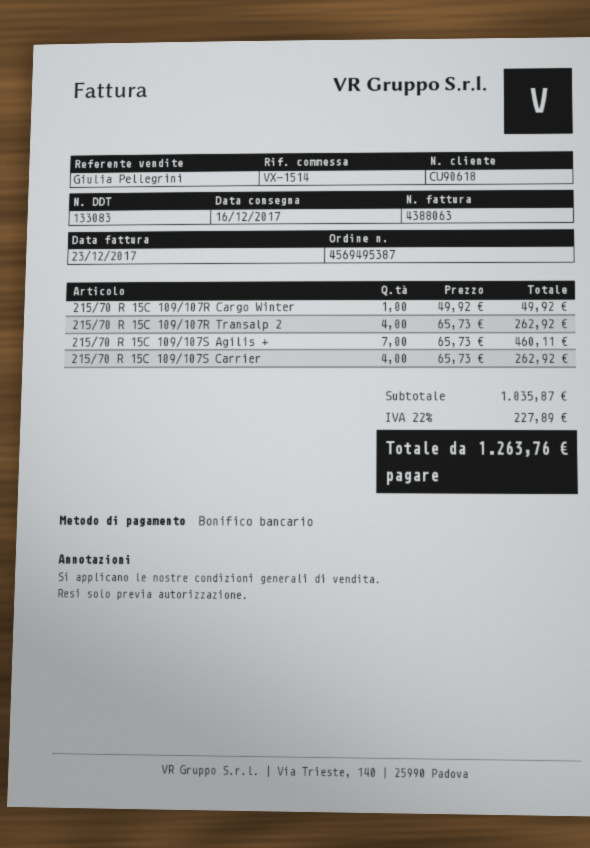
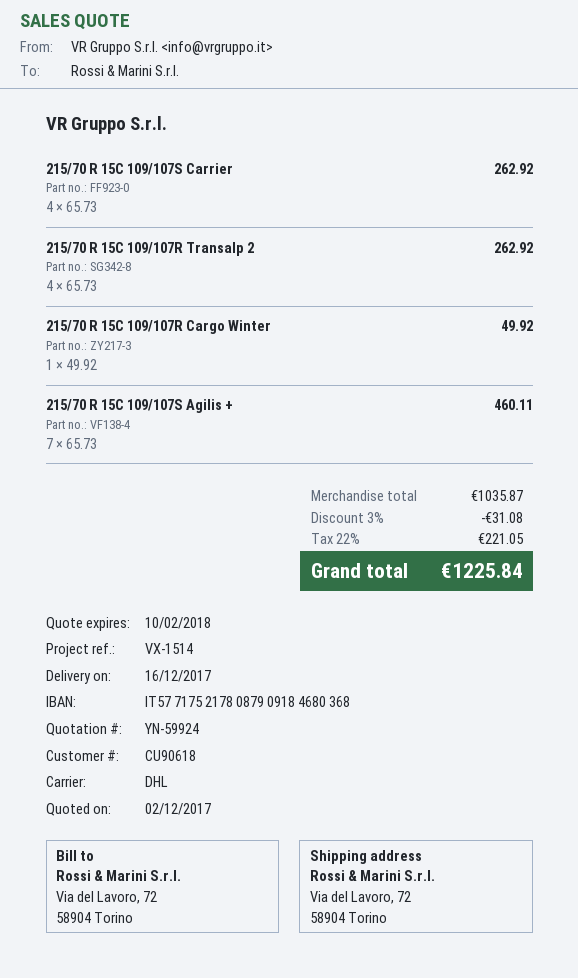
discount: none -> 3% = 31.08
tax: 22% = 227.89 -> 22% = 221.05
total: 1263.76 -> 1225.84

